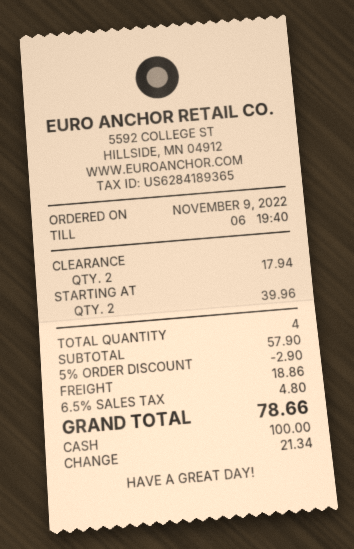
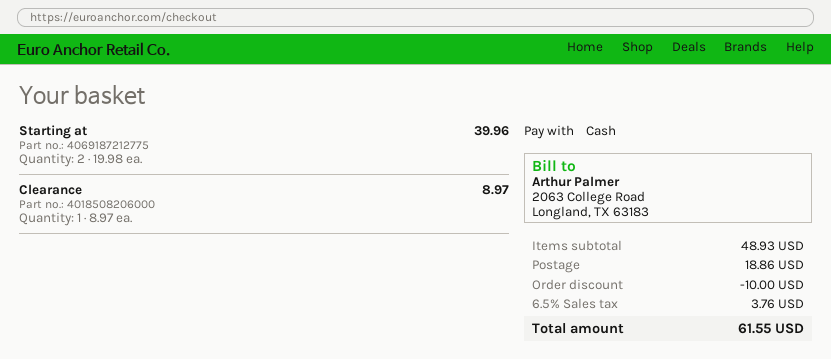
CLEARANCE: 2 for 17.94 -> 1 for 8.97
subtotal: 57.90 -> 48.93
discount: 2.90 -> 10.00
tax: 6.5% = 4.80 -> 6.5% = 3.76
total: 78.66 -> 61.55

